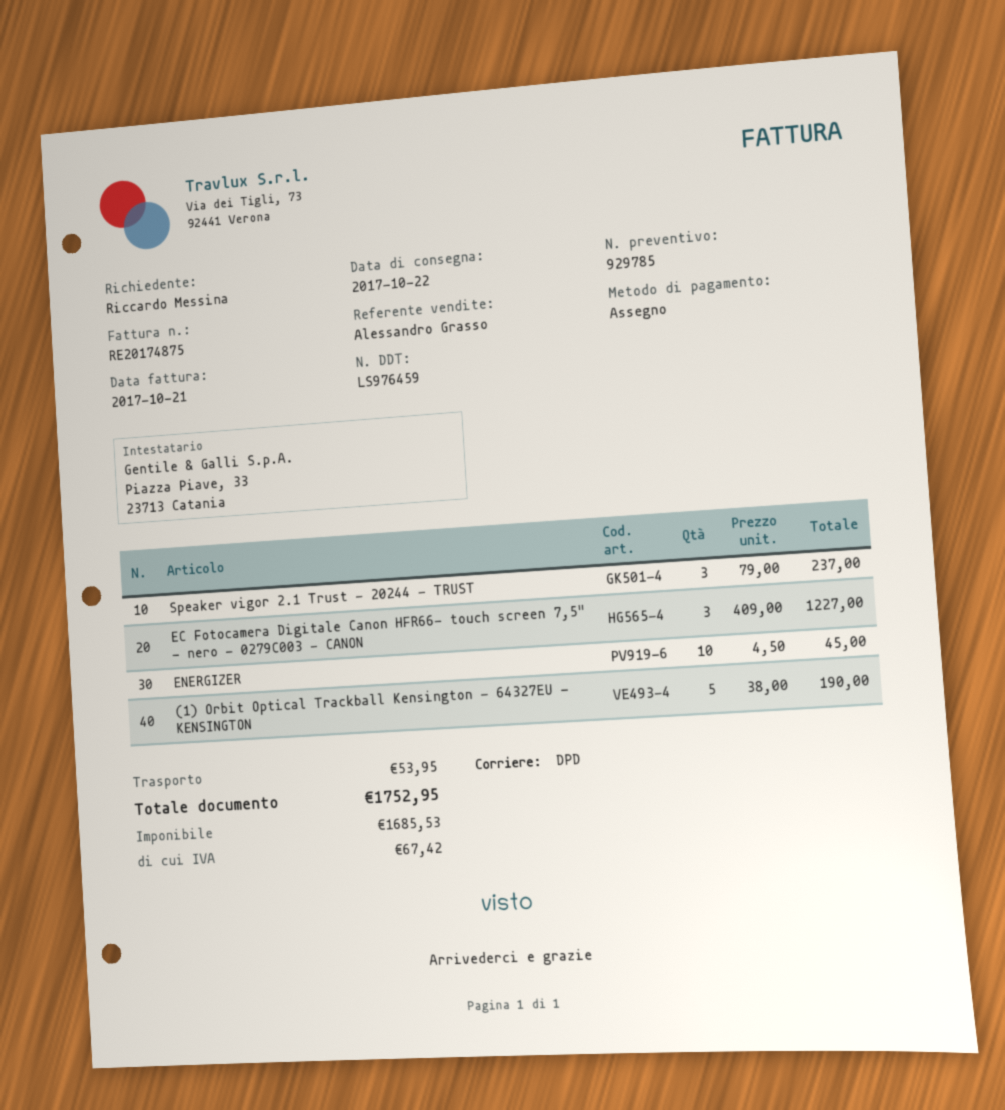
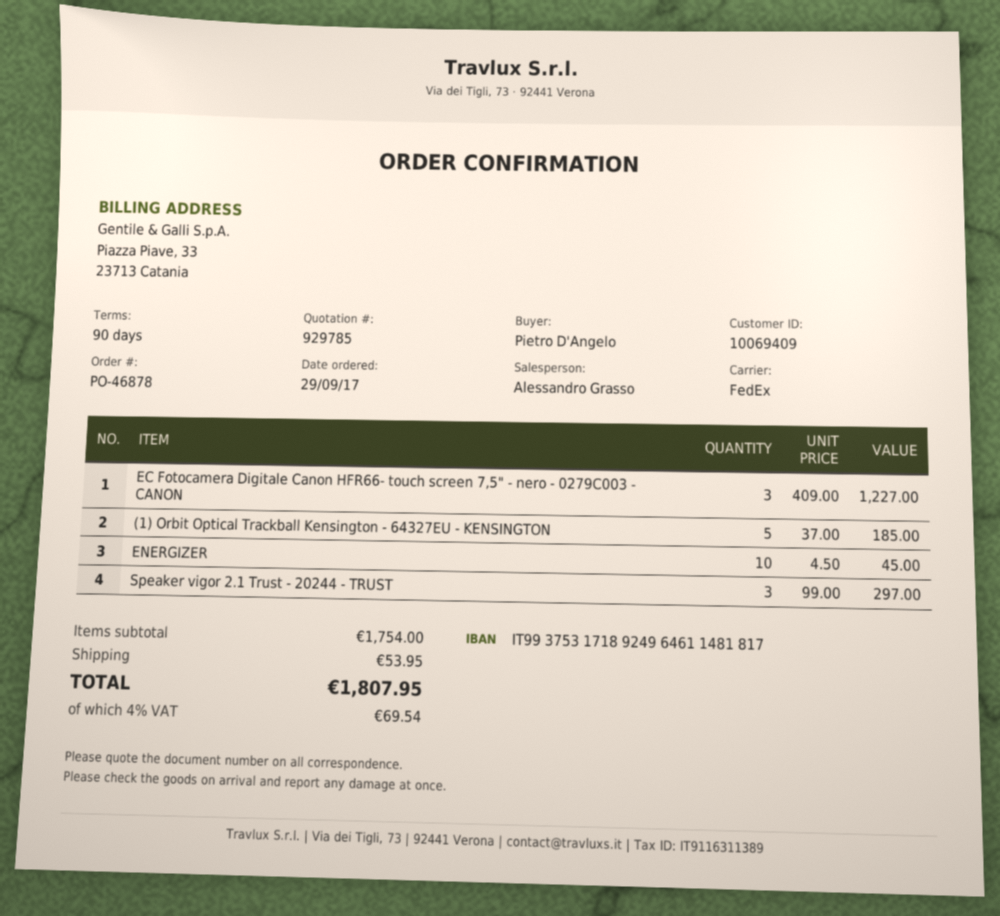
ordered by: Riccardo Messina -> Pietro D'Angelo
shipping method: DPD -> FedEx
Speaker vigor 2.1 Trust - 20244 - TRUST: 3 x 79.00 = 237.00 -> 3 x 99.00 = 297.00
(1) Orbit Optical Trackball Kensington - 64327EU - KENSINGTON: 5 x 38.00 = 190.00 -> 5 x 37.00 = 185.00
tax: 67.42 -> 69.54
total: 1752.95 -> 1807.95

